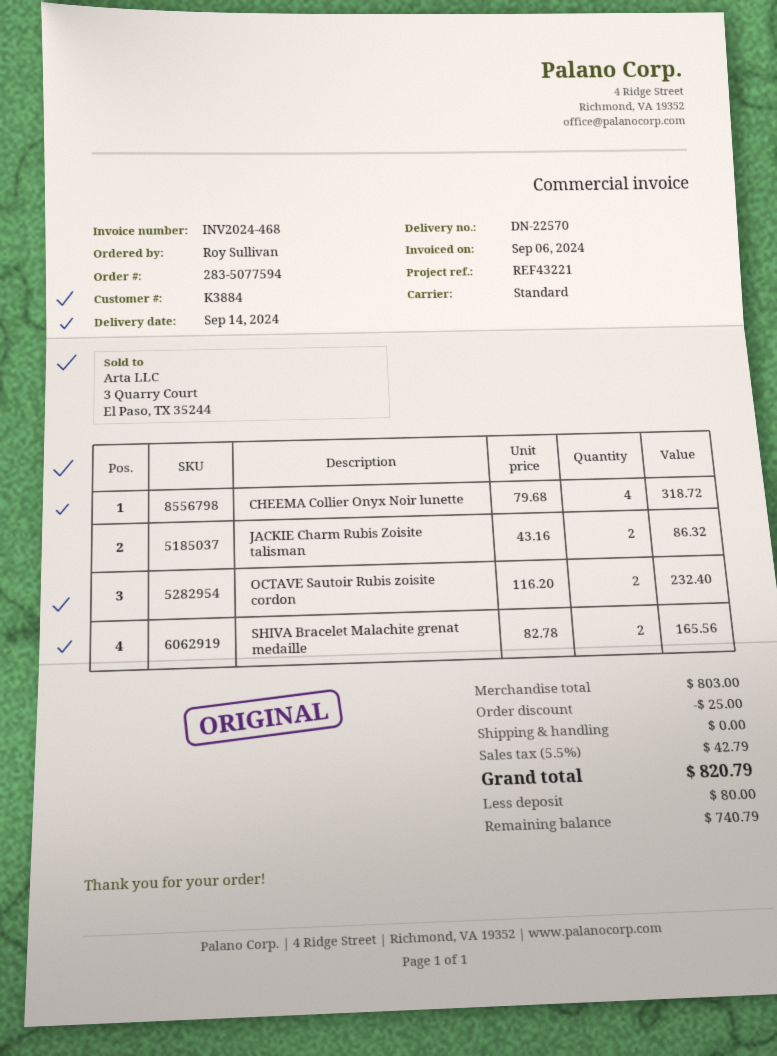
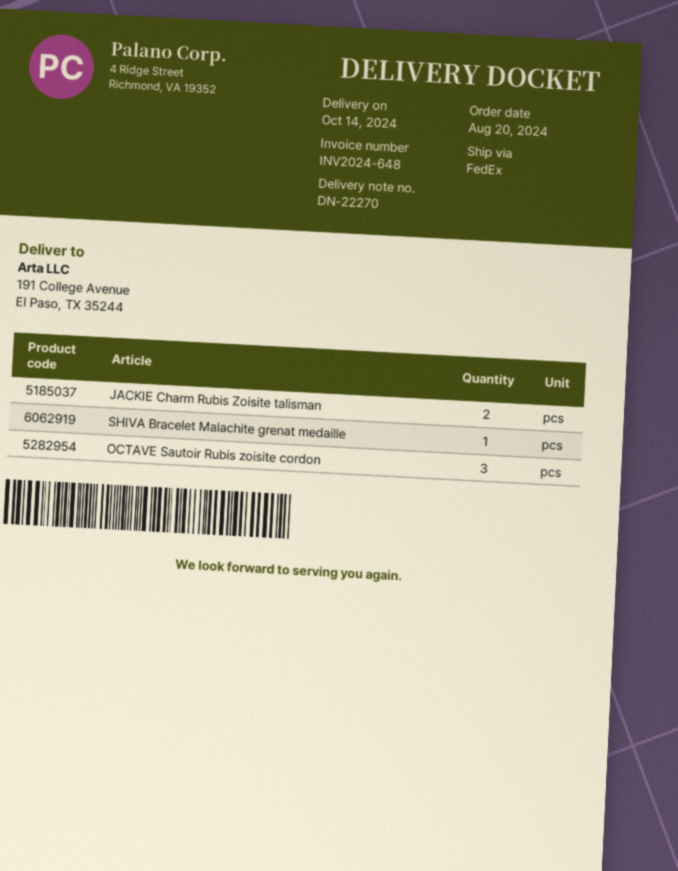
delivery note number: DN-22570 -> DN-22270
delivery date: 2024-09-14 -> 2024-10-14
invoice number: INV2024-468 -> INV2024-648
shipping method: standard -> FedEx
CHEEMA Collier Onyx Noir lunette: 4 -> none
OCTAVE Sautoir Rubis zoisite cordon: 2 -> 3
SHIVA Bracelet Malachite grenat medaille: 2 -> 1

